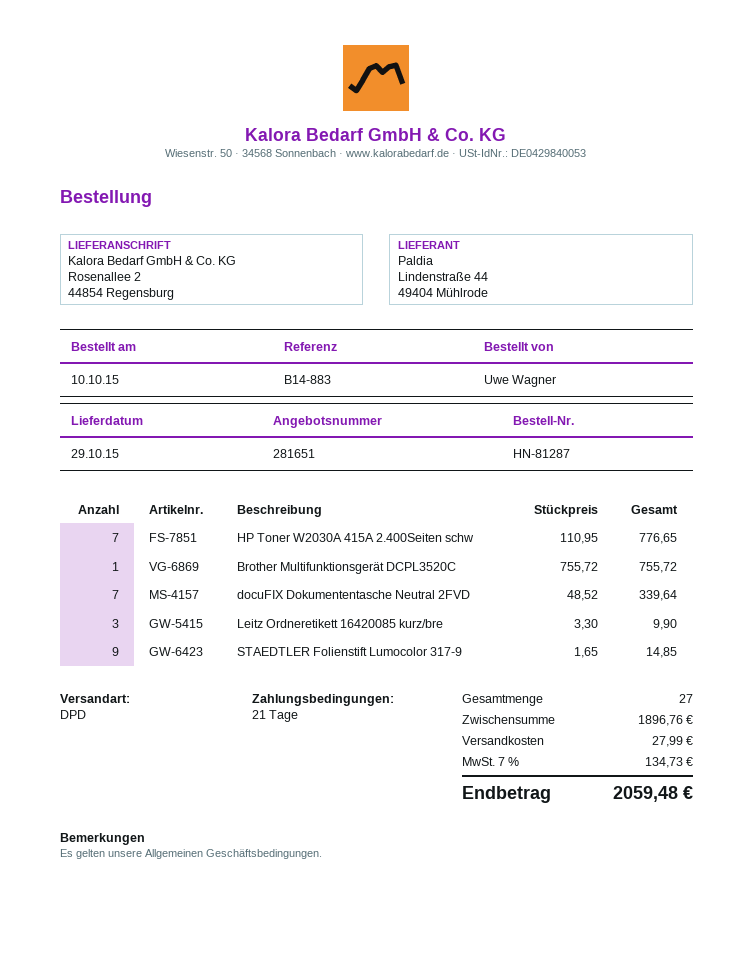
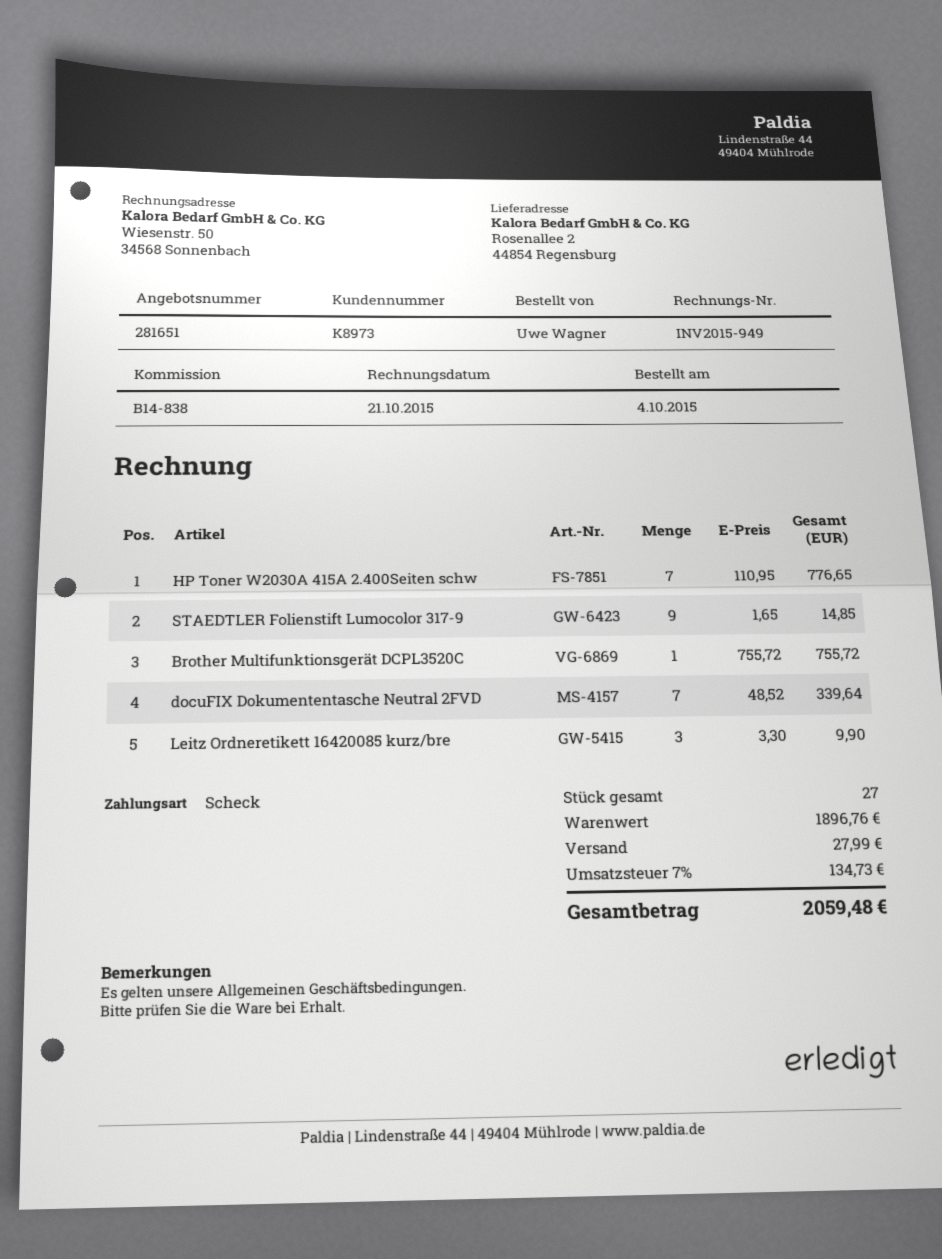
order date: 2015-10-10 -> 2015-10-04
reference: B14-883 -> B14-838

